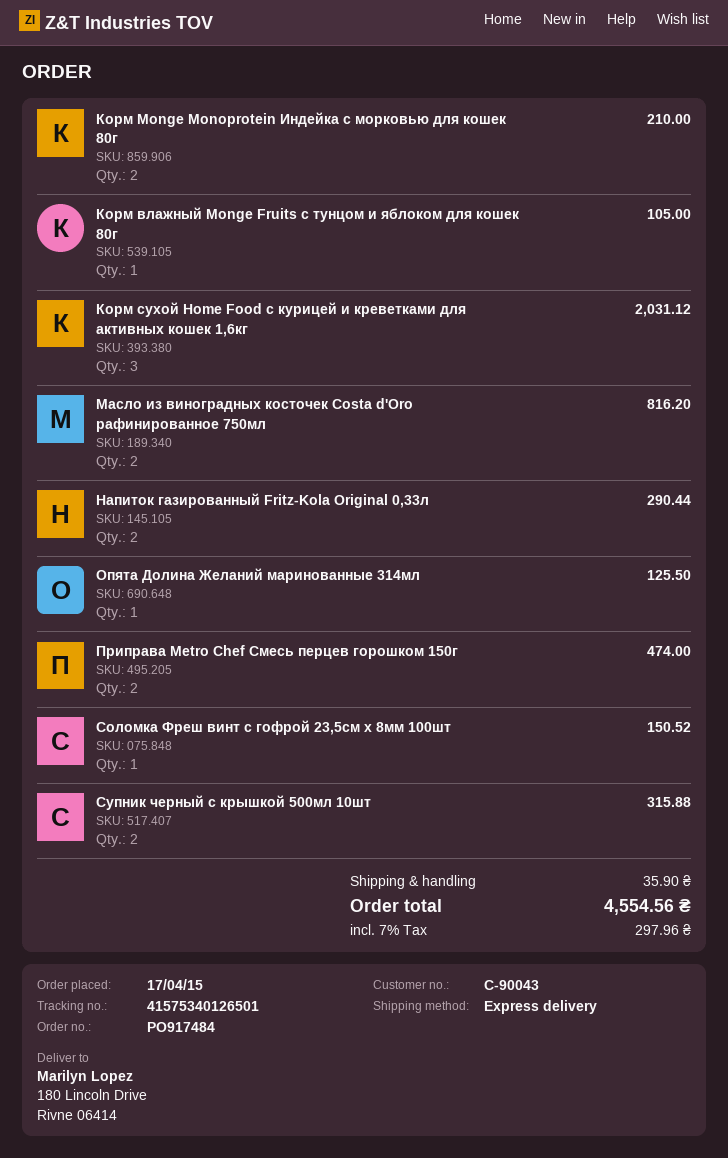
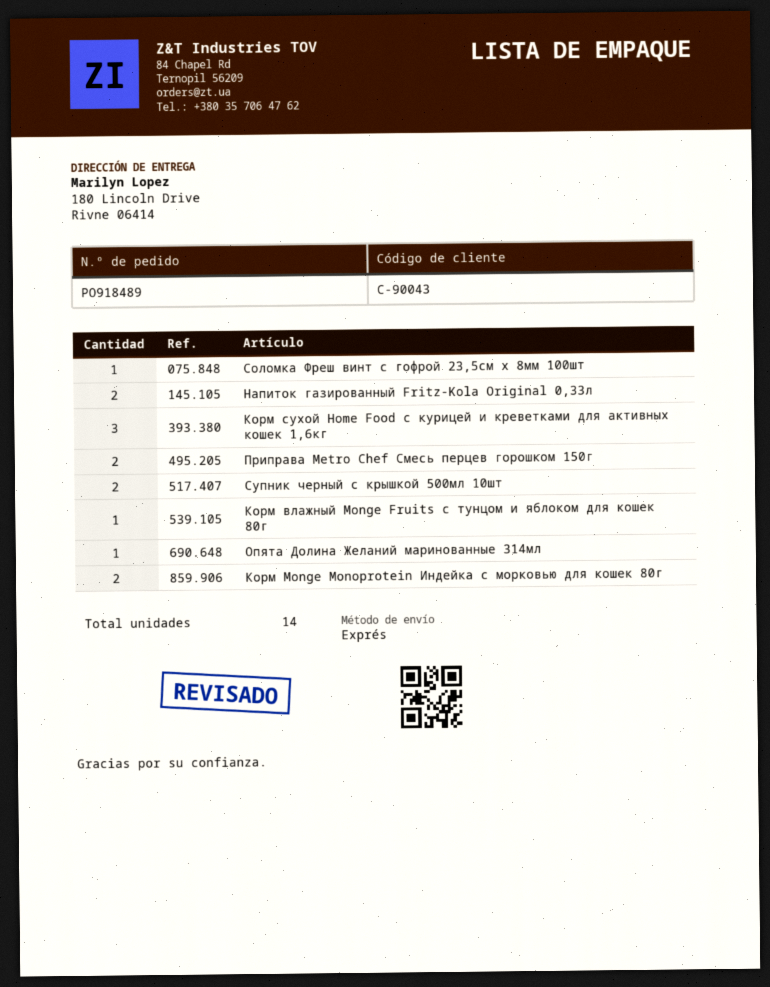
order number: PO917484 -> PO918489
Масло из виноградных косточек Costa d'Oro рафинированное 750мл: 2 -> none

